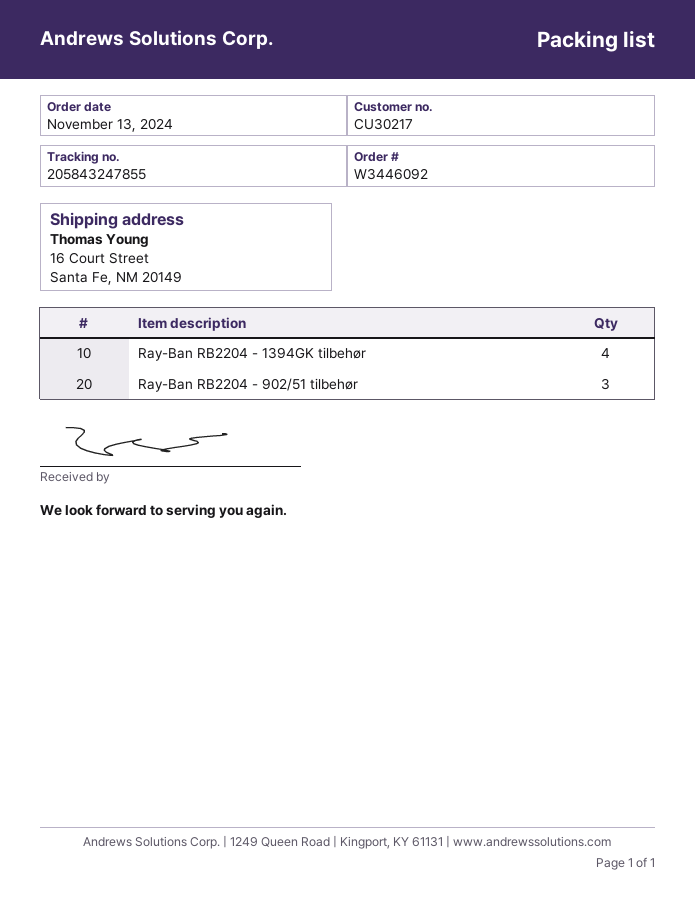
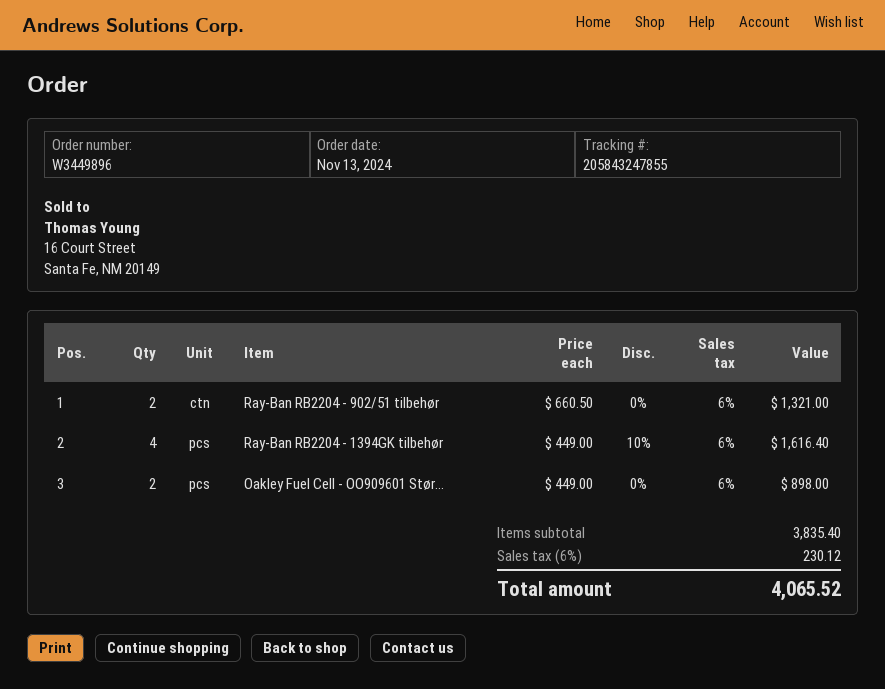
order number: W3446092 -> W3449896
Ray-Ban RB2204 - 902/51 tilbehør: 3 -> 2
Oakley Fuel Cell - OO909601 Stør...: none -> 2

